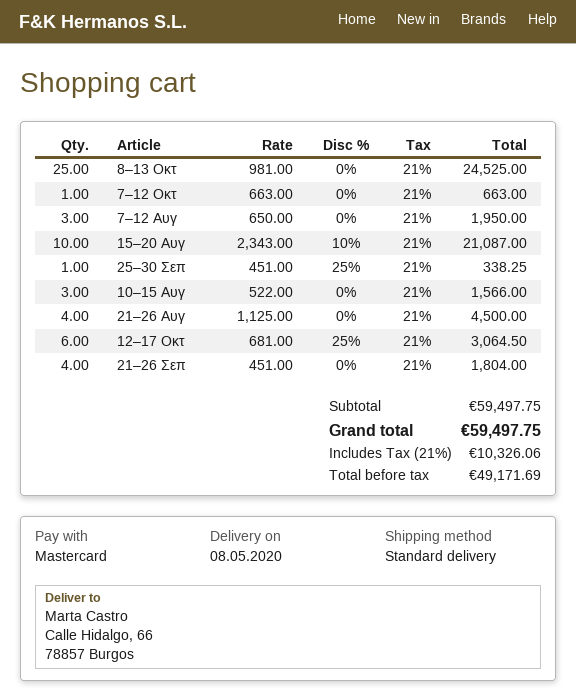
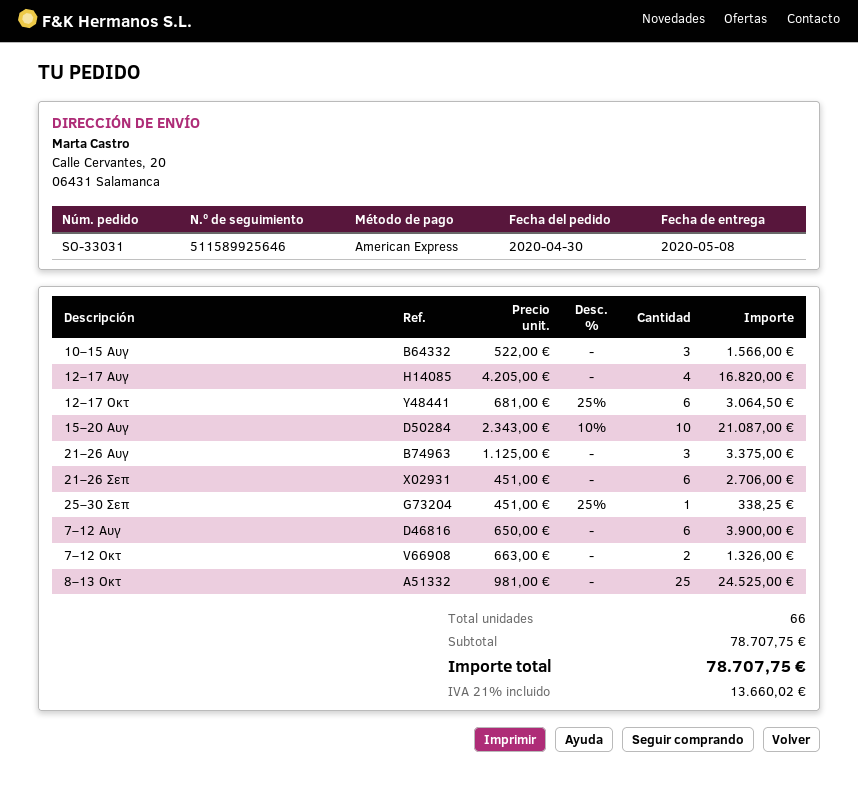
payment method: Mastercard -> American Express
ship to: Calle Hidalgo, 66, 78857 Burgos -> Calle Cervantes, 20, 06431 Salamanca
7–12 Οκτ: 1 x 663.00 = 663.00 -> 2 x 663.00 = 1326.00
7–12 Αυγ: 3 x 650.00 = 1950.00 -> 6 x 650.00 = 3900.00
21–26 Αυγ: 4 x 1125.00 = 4500.00 -> 3 x 1125.00 = 3375.00
21–26 Σεπ: 4 x 451.00 = 1804.00 -> 6 x 451.00 = 2706.00
12–17 Αυγ: none -> 4 x 4205.00 = 16820.00
subtotal: 59497.75 -> 78707.75
tax: 21% = 10326.06 -> 21% = 13660.02
total: 59497.75 -> 78707.75

